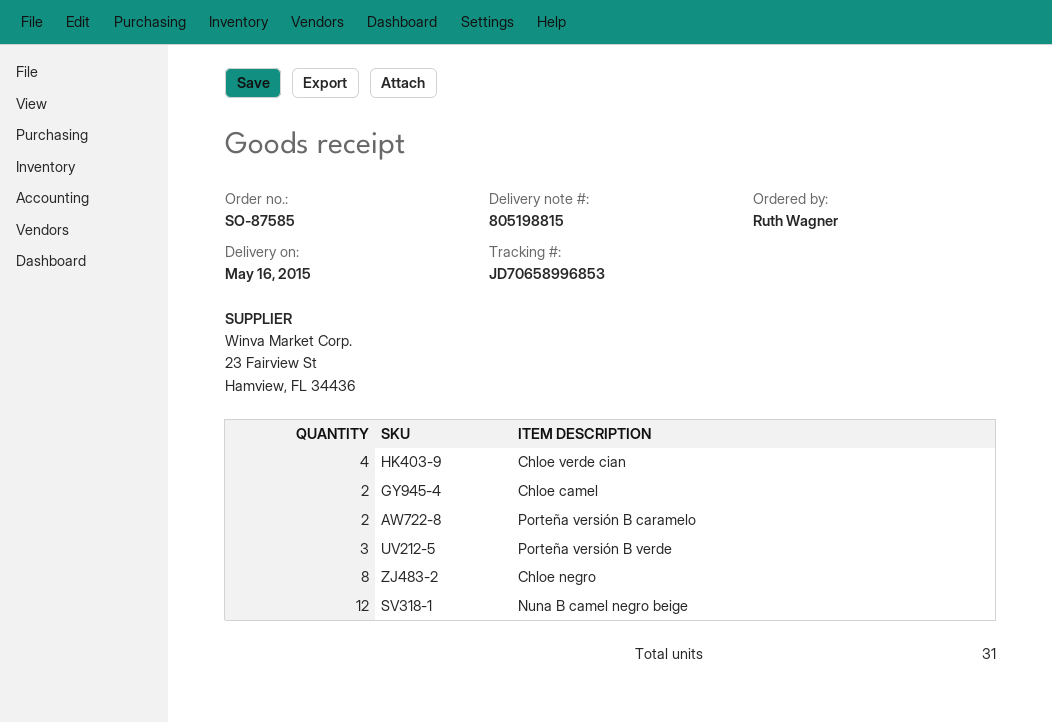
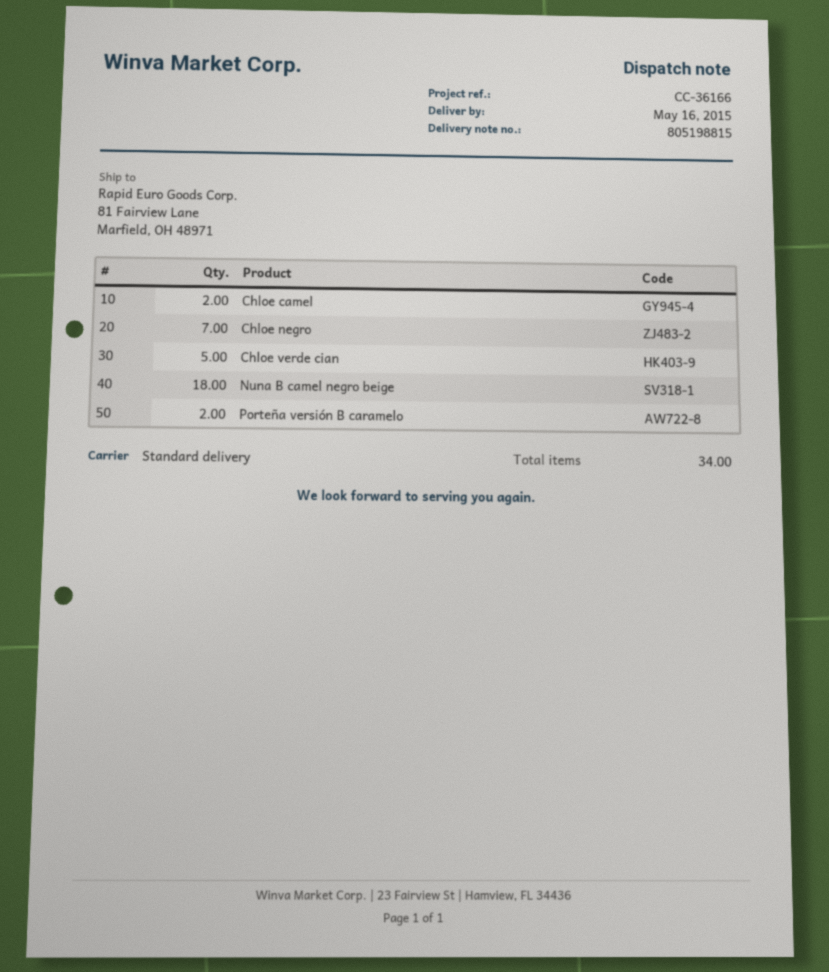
Chloe verde cian: 4 -> 5
Porteña versión B verde: 3 -> none
Chloe negro: 8 -> 7
Nuna B camel negro beige: 12 -> 18
total quantity: 31 -> 34

